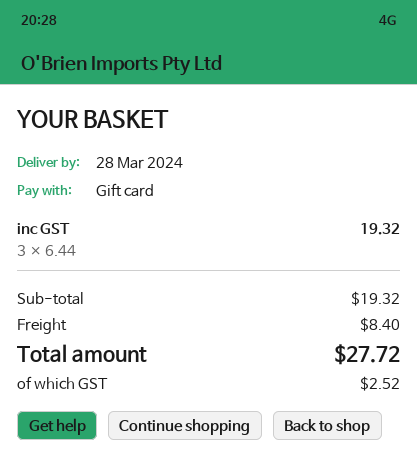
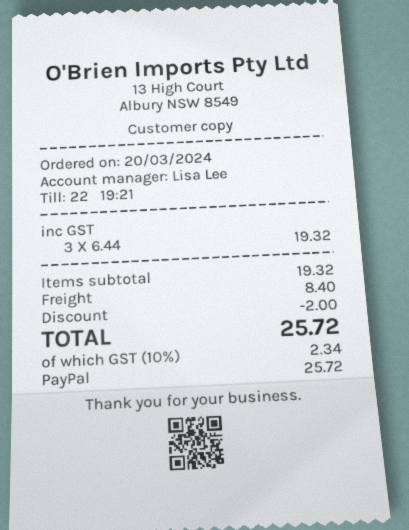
payment method: gift card -> PayPal
discount: none -> 2.00
tax: 2.52 -> 2.34
total: 27.72 -> 25.72

